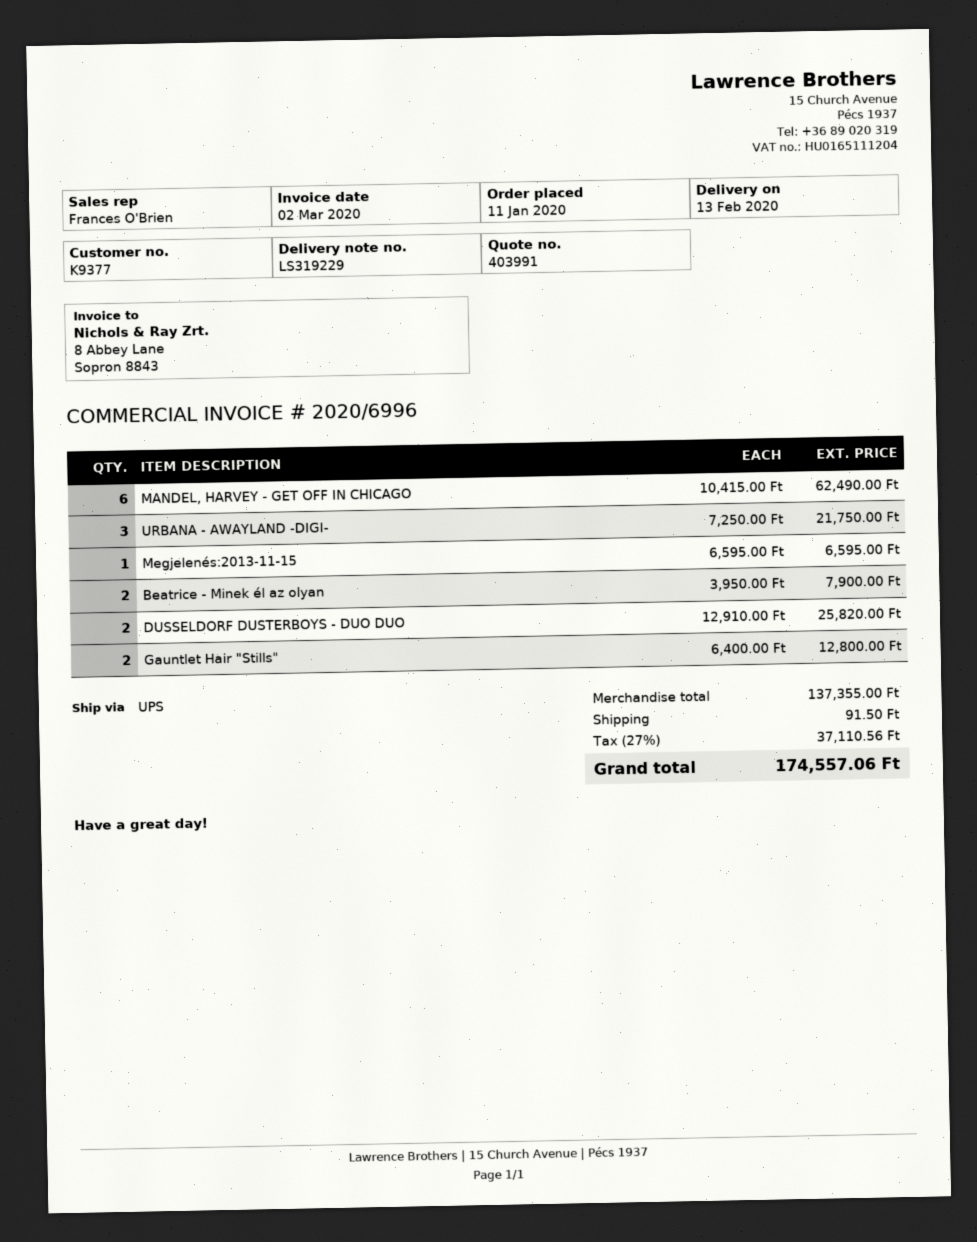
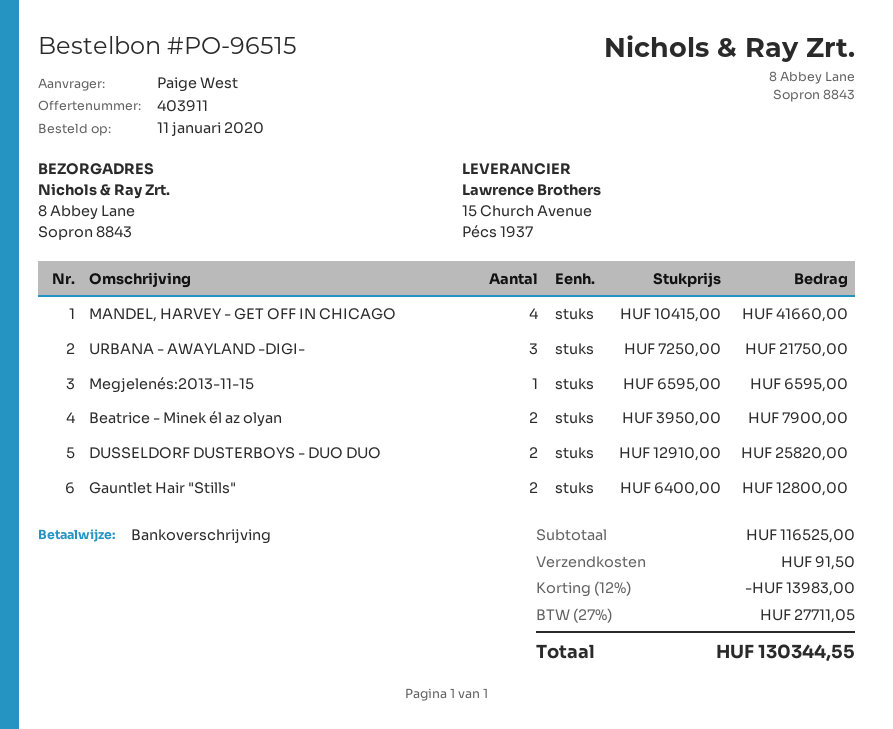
quote number: 403991 -> 403911
MANDEL, HARVEY - GET OFF IN CHICAGO: 6 x 10415.00 = 62490.00 -> 4 x 10415.00 = 41660.00
subtotal: 137355.00 -> 116525.00
discount: none -> 12% = 13983.00
tax: 27% = 37110.56 -> 27% = 27711.05
total: 174557.06 -> 130344.55

